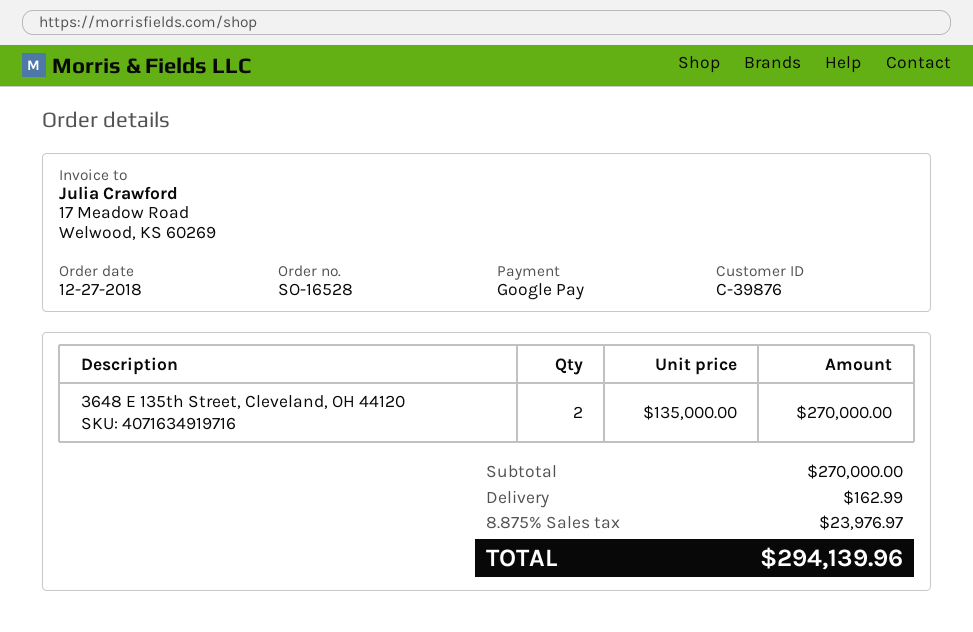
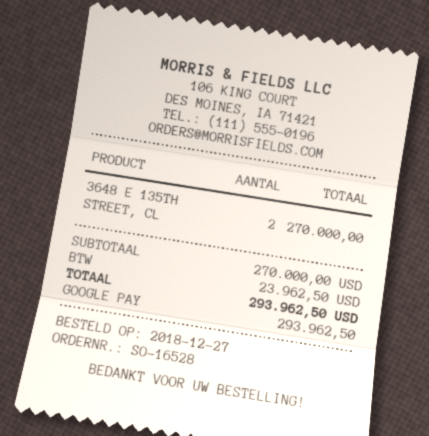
shipping: 162.99 -> none
tax: 23976.97 -> 23962.50
total: 294139.96 -> 293962.50

